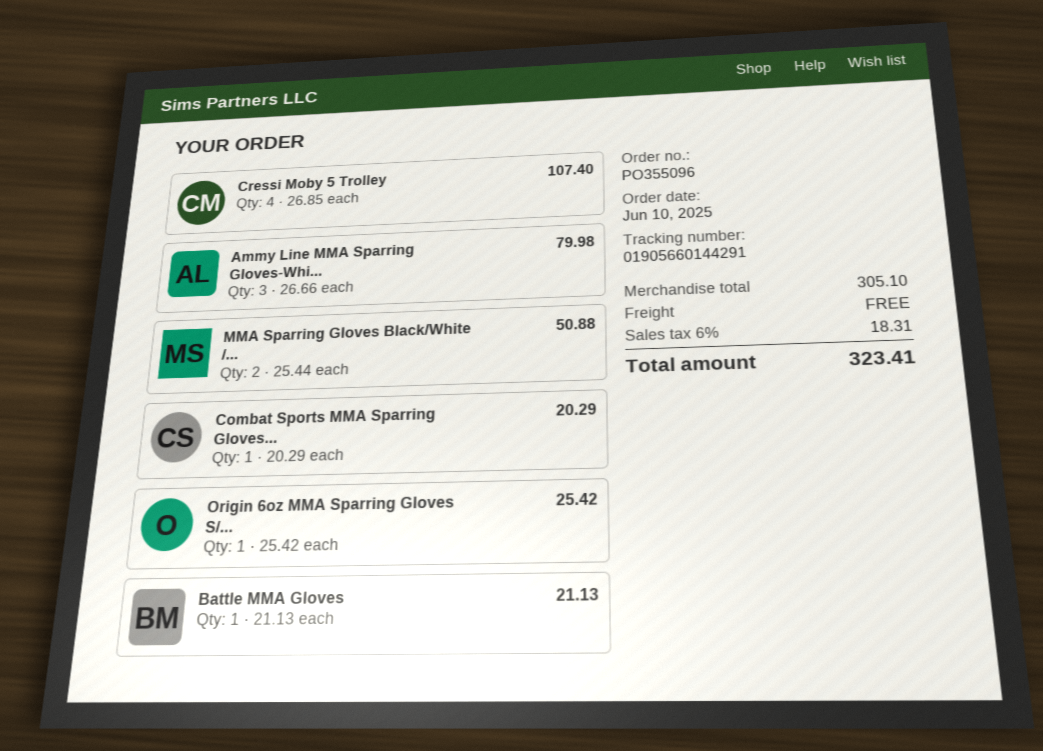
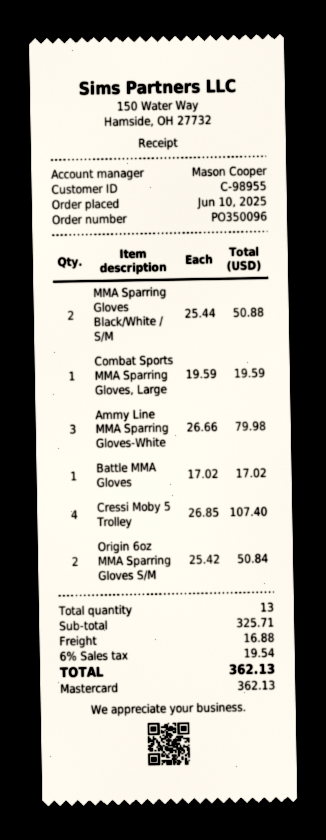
order number: PO355096 -> PO350096
Combat Sports MMA Sparring Gloves...: 1 x 20.29 = 20.29 -> 1 x 19.59 = 19.59
Origin 6oz MMA Sparring Gloves S/...: 1 x 25.42 = 25.42 -> 2 x 25.42 = 50.84
Battle MMA Gloves: 1 x 21.13 = 21.13 -> 1 x 17.02 = 17.02
subtotal: 305.10 -> 325.71
shipping: 0.00 -> 16.88
tax: 6% = 18.31 -> 6% = 19.54
total: 323.41 -> 362.13

